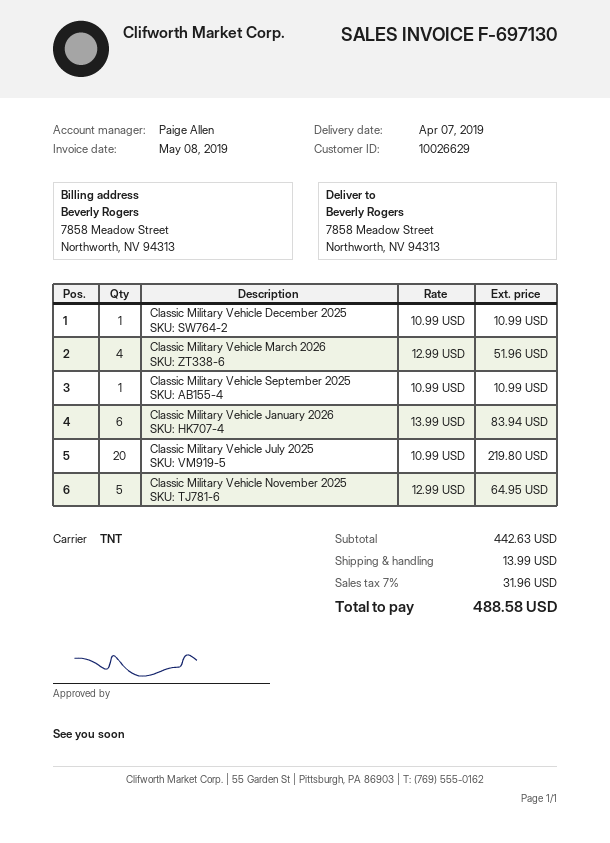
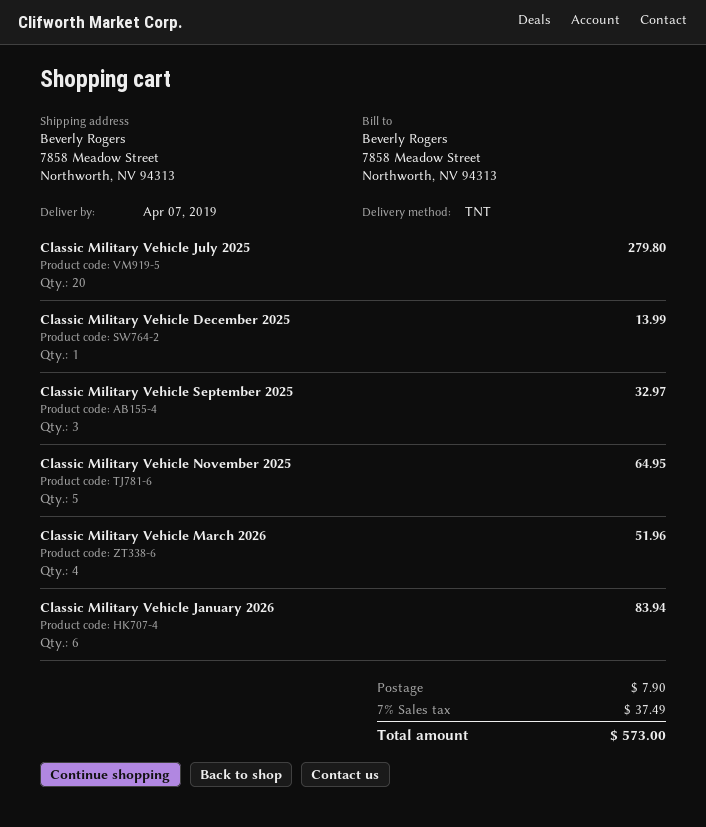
Classic Military Vehicle December 2025: 1 for 10.99 -> 1 for 13.99
Classic Military Vehicle September 2025: 1 for 10.99 -> 3 for 32.97
Classic Military Vehicle July 2025: 20 for 219.80 -> 20 for 279.80
shipping: 13.99 -> 7.90
tax: 7% = 31.96 -> 7% = 37.49
total: 488.58 -> 573.00

